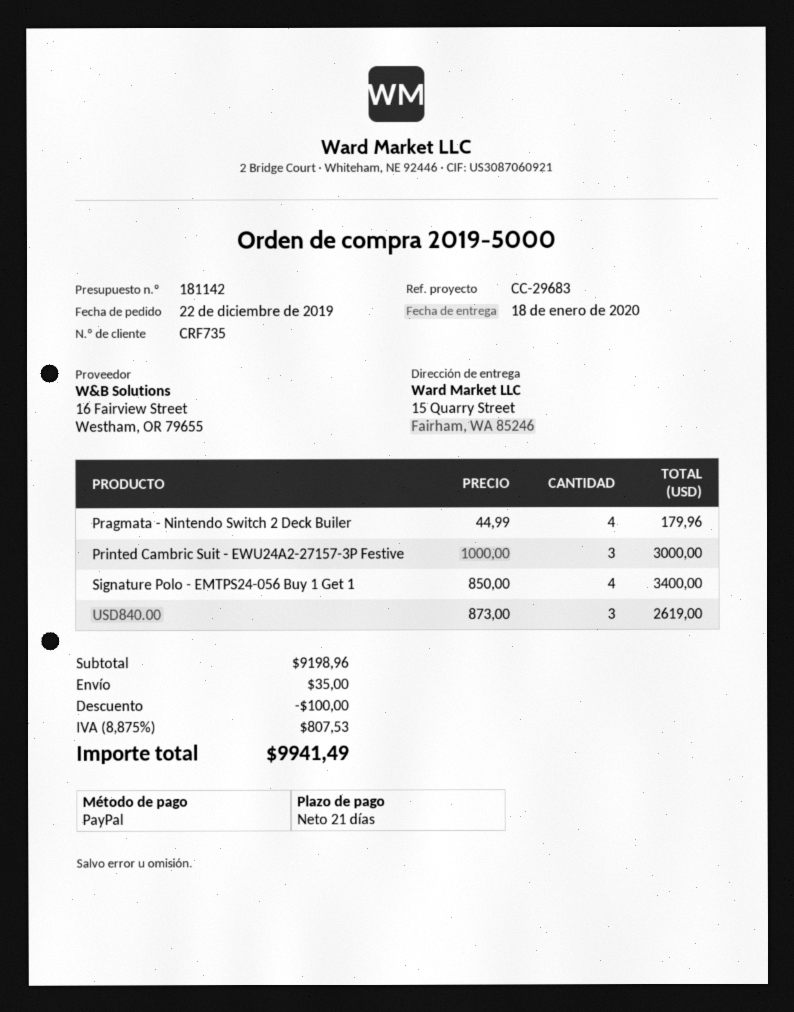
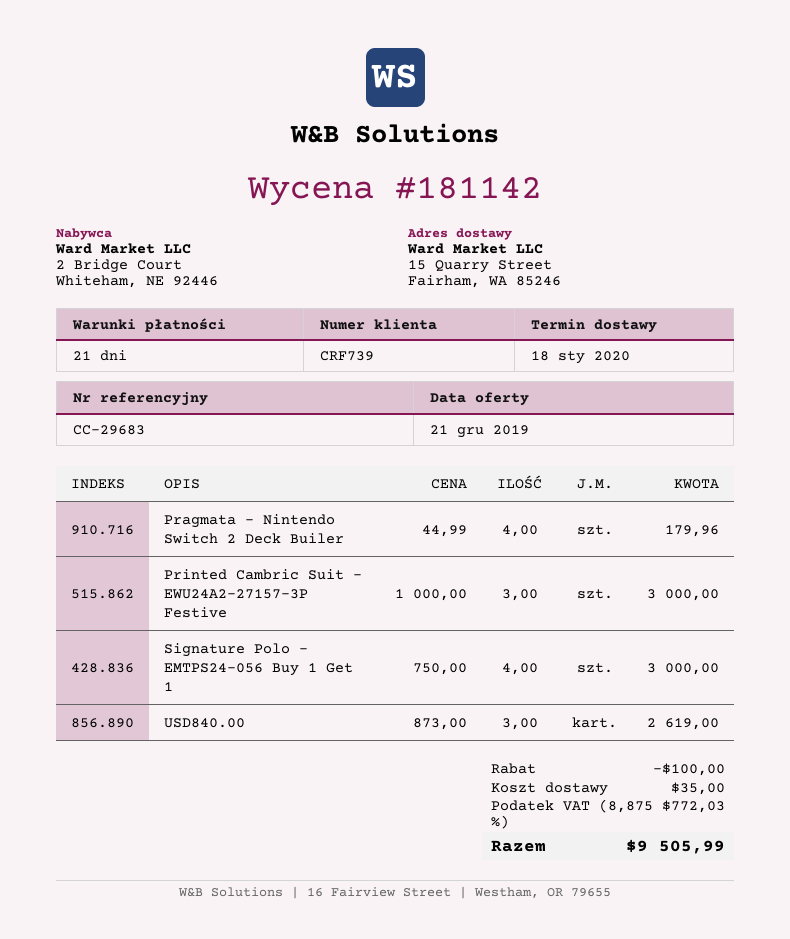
customer number: CRF735 -> CRF739
Signature Polo - EMTPS24-056 Buy 1 Get 1: 4 x 850.00 = 3400.00 -> 4 x 750.00 = 3000.00
tax: 8.875% = 807.53 -> 8.875% = 772.03
total: 9941.49 -> 9505.99

